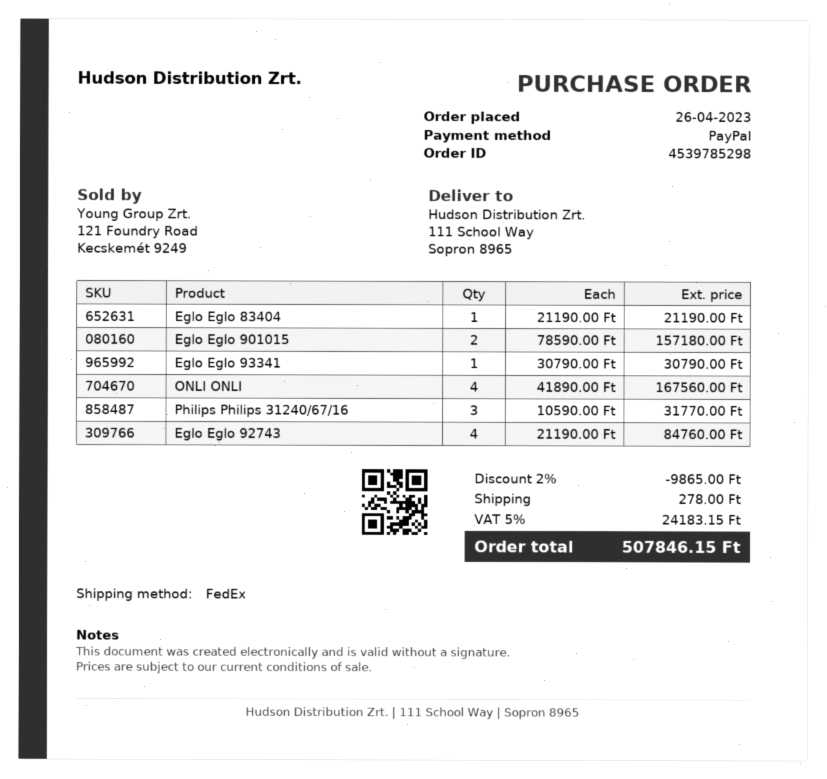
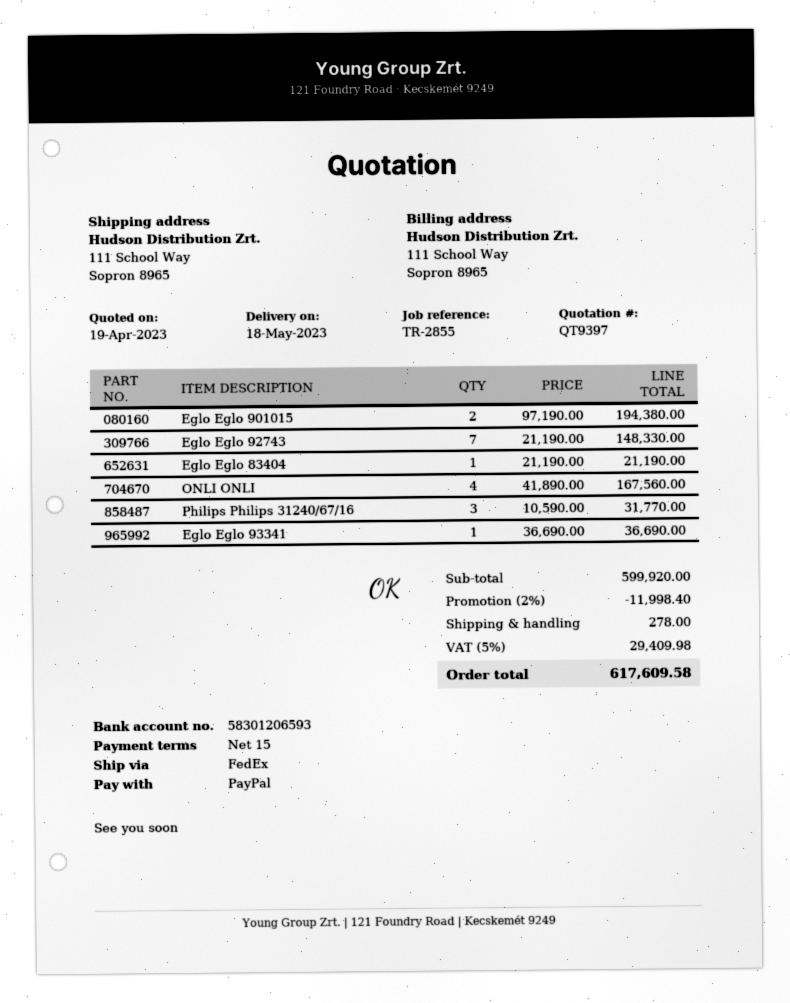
Eglo Eglo 901015: 2 x 78590.00 = 157180.00 -> 2 x 97190.00 = 194380.00
Eglo Eglo 93341: 1 x 30790.00 = 30790.00 -> 1 x 36690.00 = 36690.00
Eglo Eglo 92743: 4 x 21190.00 = 84760.00 -> 7 x 21190.00 = 148330.00
discount: 2% = 9865.00 -> 2% = 11998.40
tax: 5% = 24183.15 -> 5% = 29409.98
total: 507846.15 -> 617609.58

